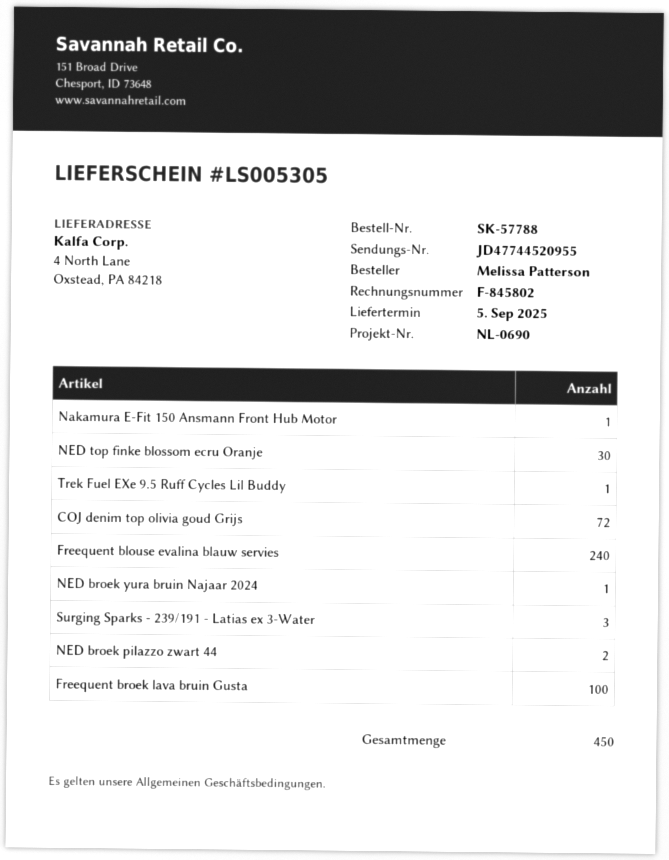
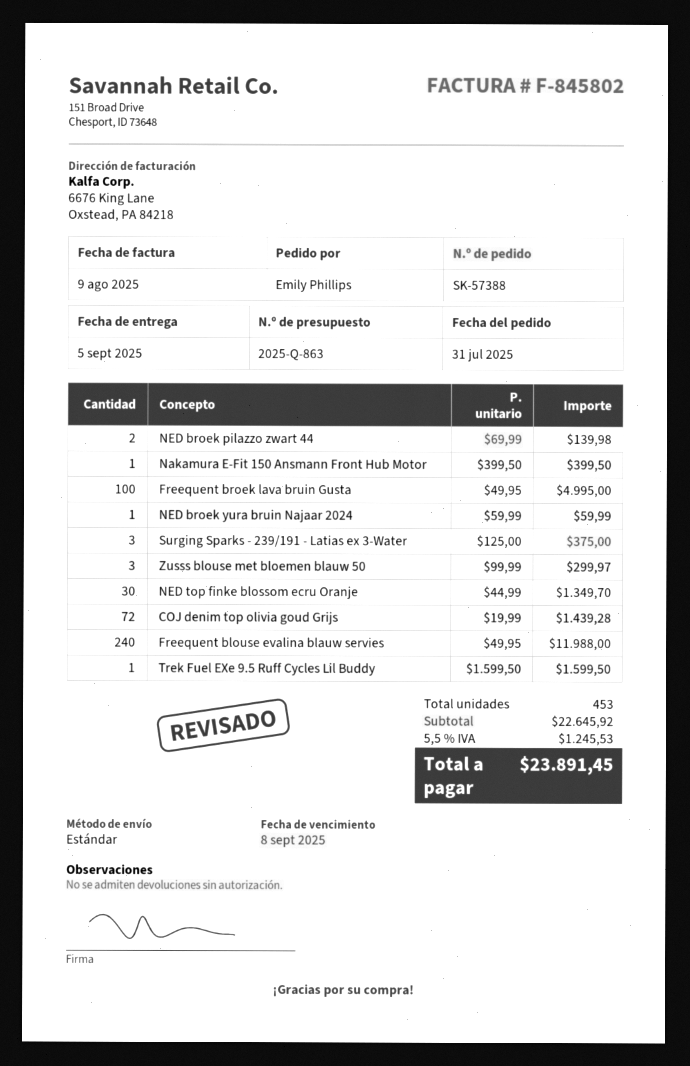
order number: SK-57788 -> SK-57388
ordered by: Melissa Patterson -> Emily Phillips
Zusss blouse met bloemen blauw 50: none -> 3
total quantity: 450 -> 453

